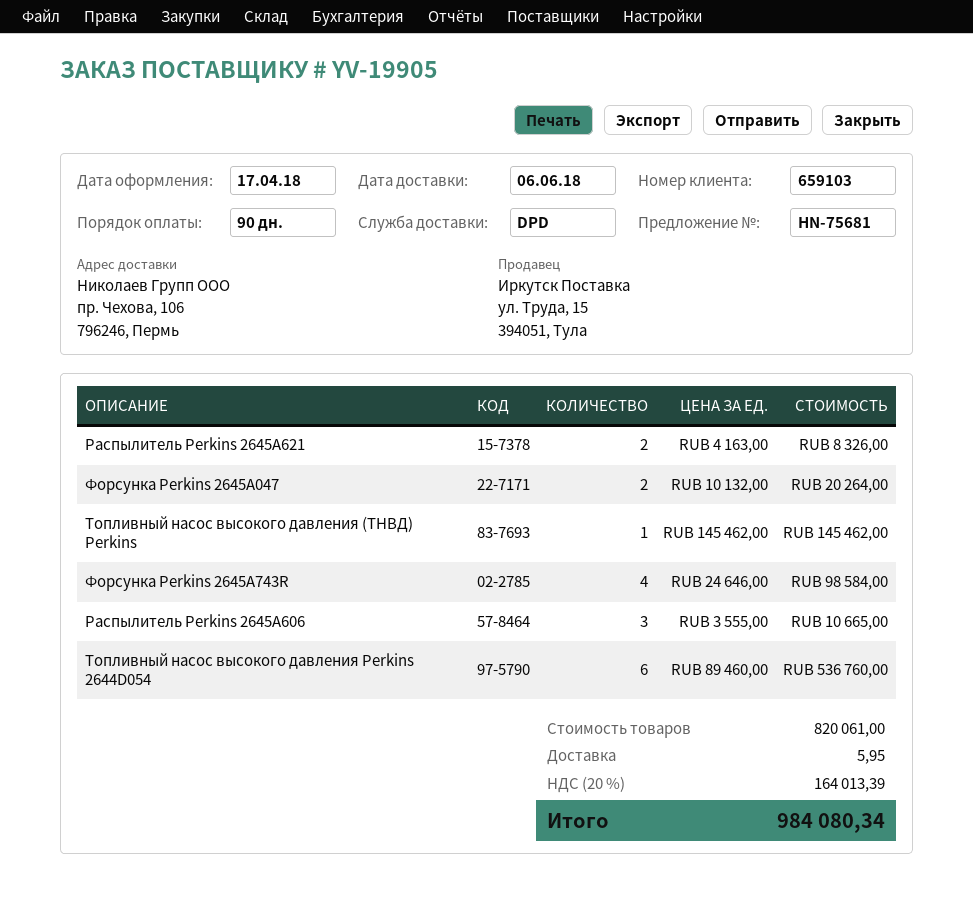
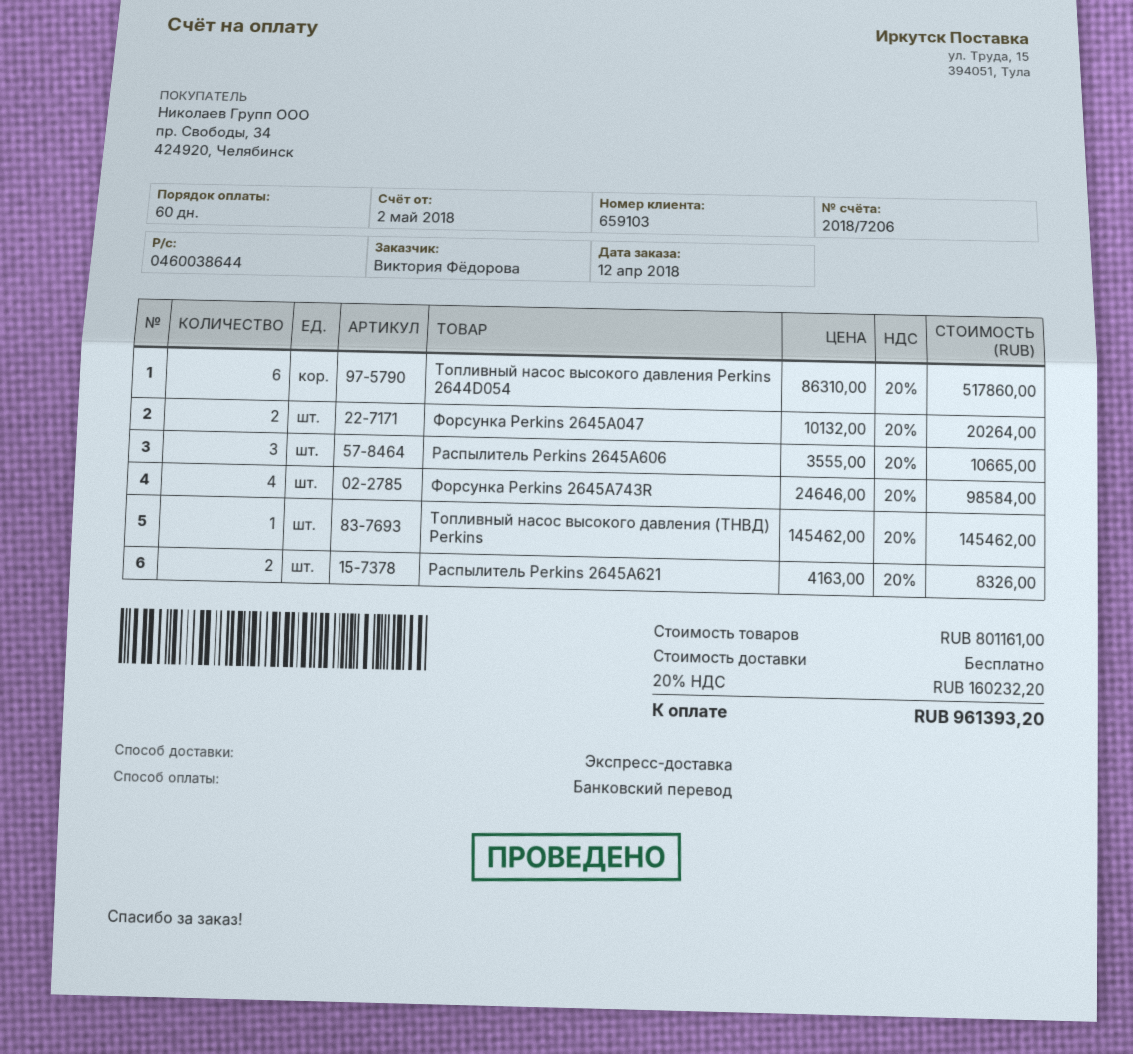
order date: 2018-04-17 -> 2018-04-12
payment terms: 90 days -> 60 days
shipping method: DPD -> express
Топливный насос высокого давления Perkins 2644D054: 6 x 89460.00 = 536760.00 -> 6 x 86310.00 = 517860.00
subtotal: 820061.00 -> 801161.00
shipping: 5.95 -> 0.00
tax: 20% = 164013.39 -> 20% = 160232.20
total: 984080.34 -> 961393.20

